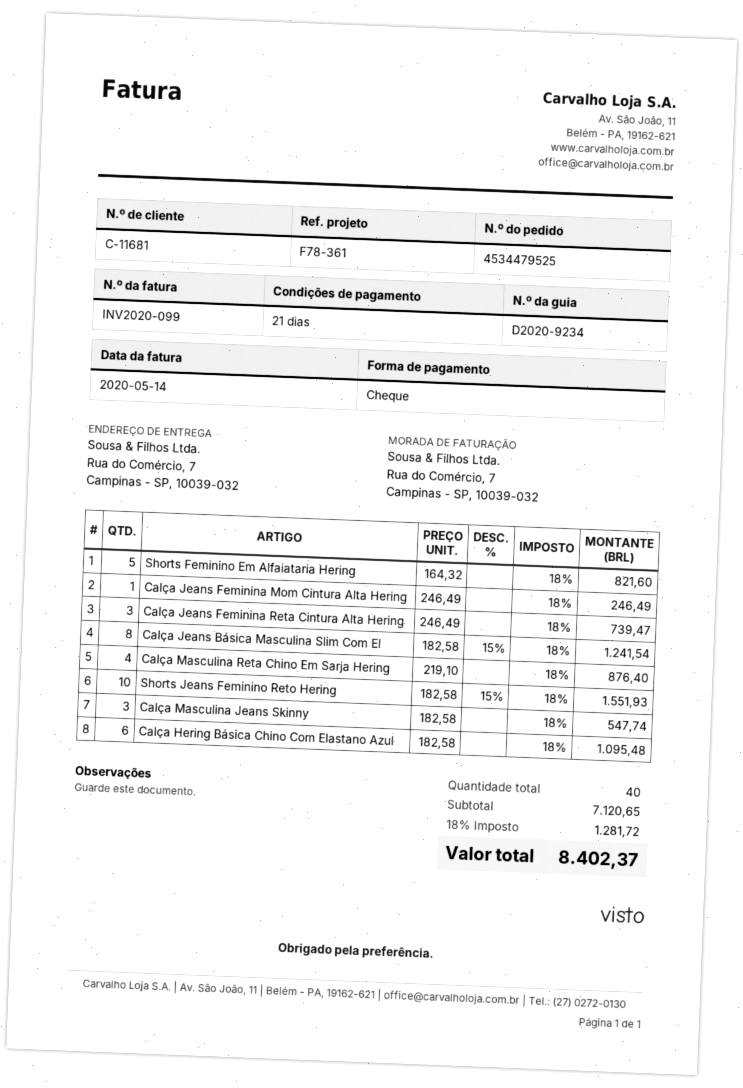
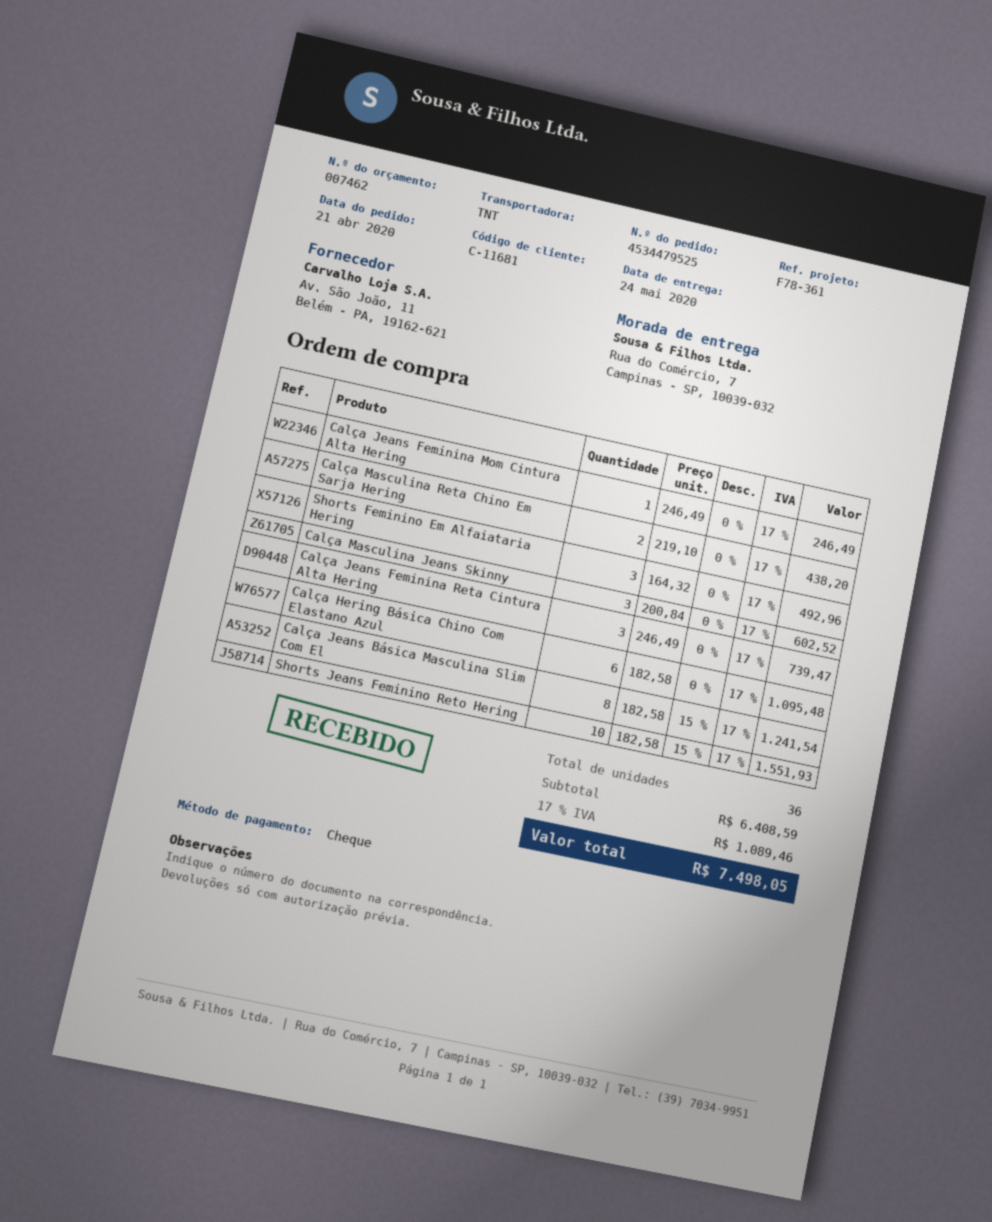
Shorts Feminino Em Alfaiataria Hering: 5 x 164.32 = 821.60 -> 3 x 164.32 = 492.96
Calça Masculina Reta Chino Em Sarja Hering: 4 x 219.10 = 876.40 -> 2 x 219.10 = 438.20
Calça Masculina Jeans Skinny: 3 x 182.58 = 547.74 -> 3 x 200.84 = 602.52
total quantity: 40 -> 36
subtotal: 7120.65 -> 6408.59
tax: 18% = 1281.72 -> 17% = 1089.46
total: 8402.37 -> 7498.05

